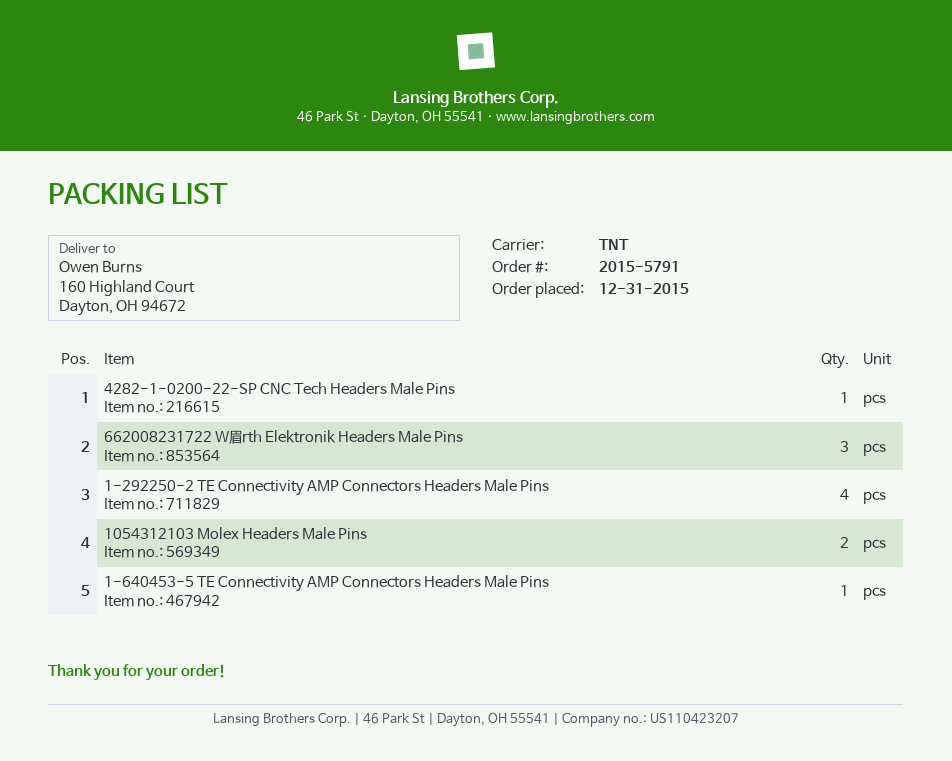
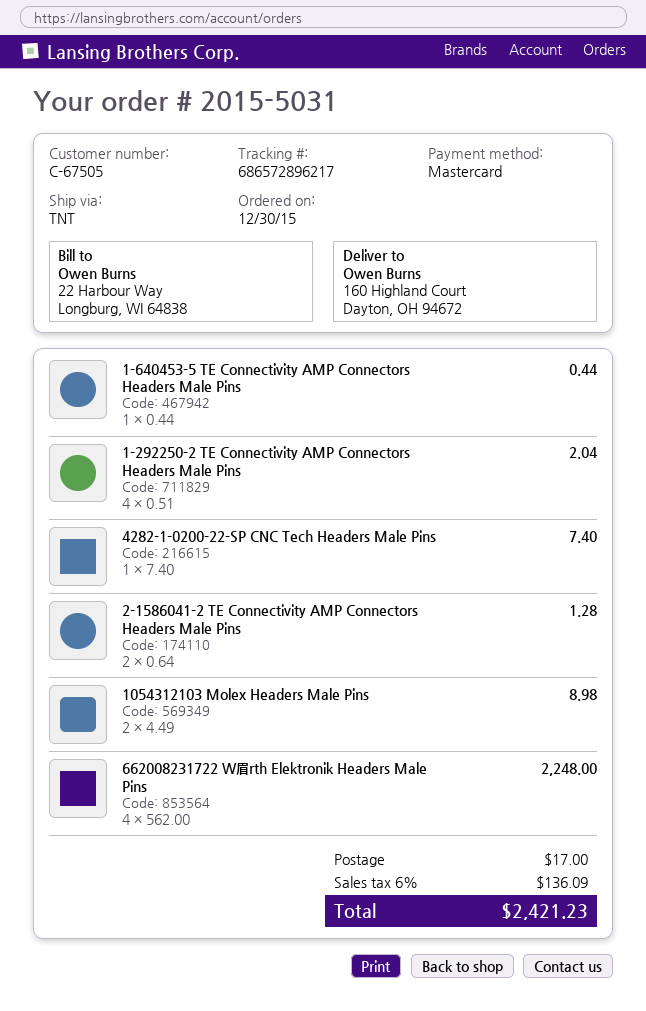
order number: 2015-5791 -> 2015-5031
order date: 2015-12-31 -> 2015-12-30
662008231722 W眉rth Elektronik Headers Male Pins: 3 -> 4
2-1586041-2 TE Connectivity AMP Connectors Headers Male Pins: none -> 2

